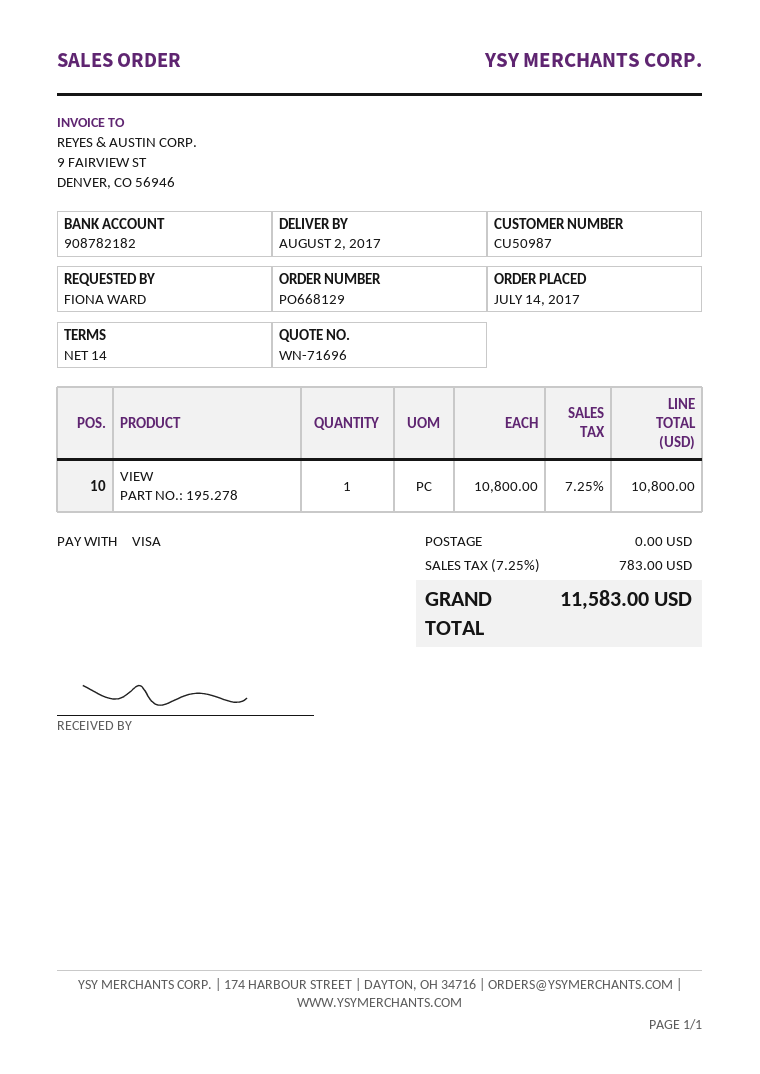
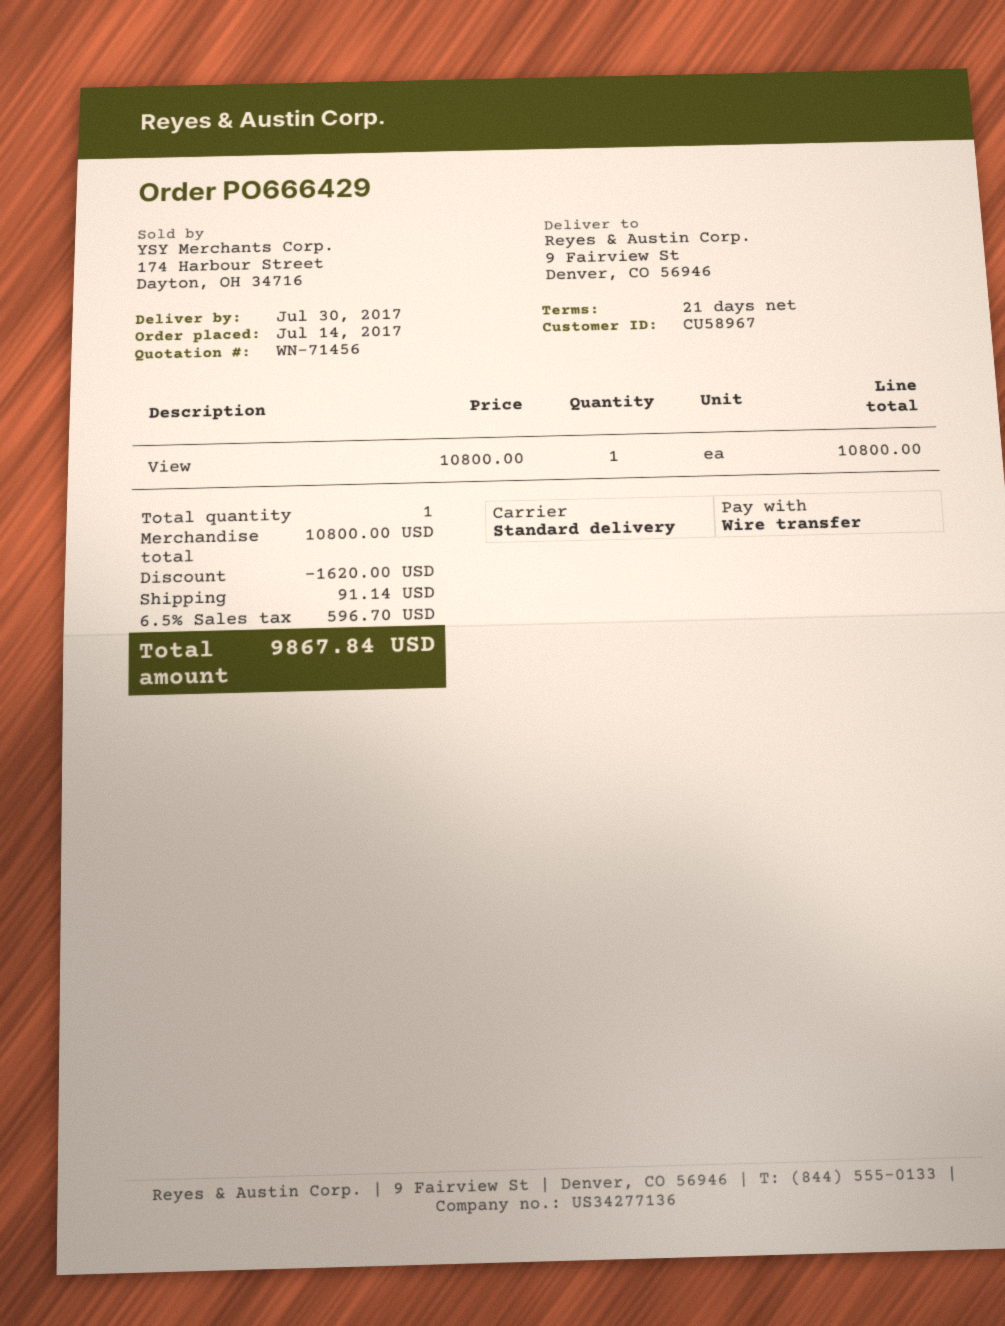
quote number: WN-71696 -> WN-71456
order number: PO668129 -> PO666429
delivery date: 2017-08-02 -> 2017-07-30
payment terms: 14 days -> 21 days
customer number: CU50987 -> CU58967
payment method: Visa -> bank transfer
discount: none -> 1620.00
shipping: 0.00 -> 91.14
tax: 7.25% = 783.00 -> 6.5% = 596.70
total: 11583.00 -> 9867.84

